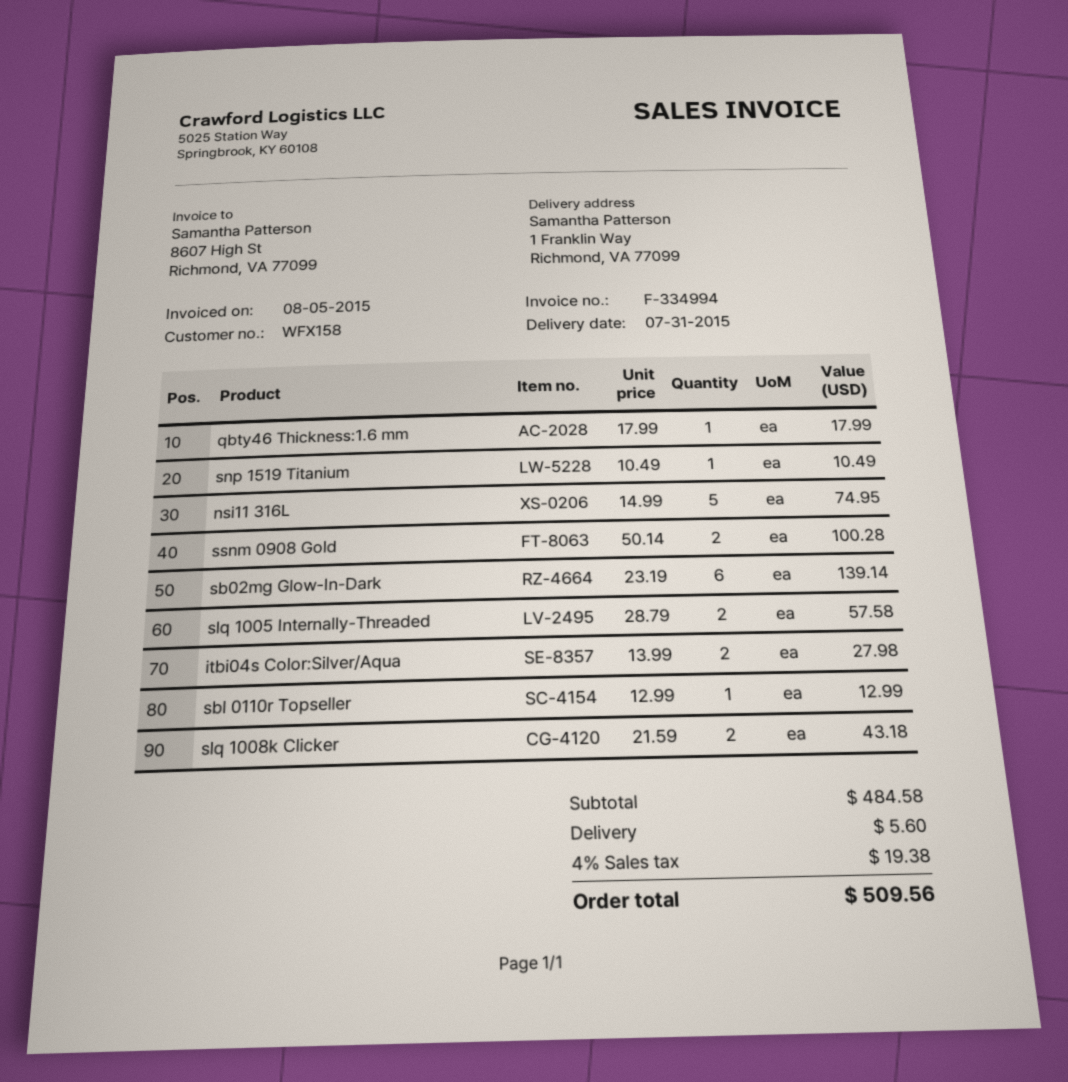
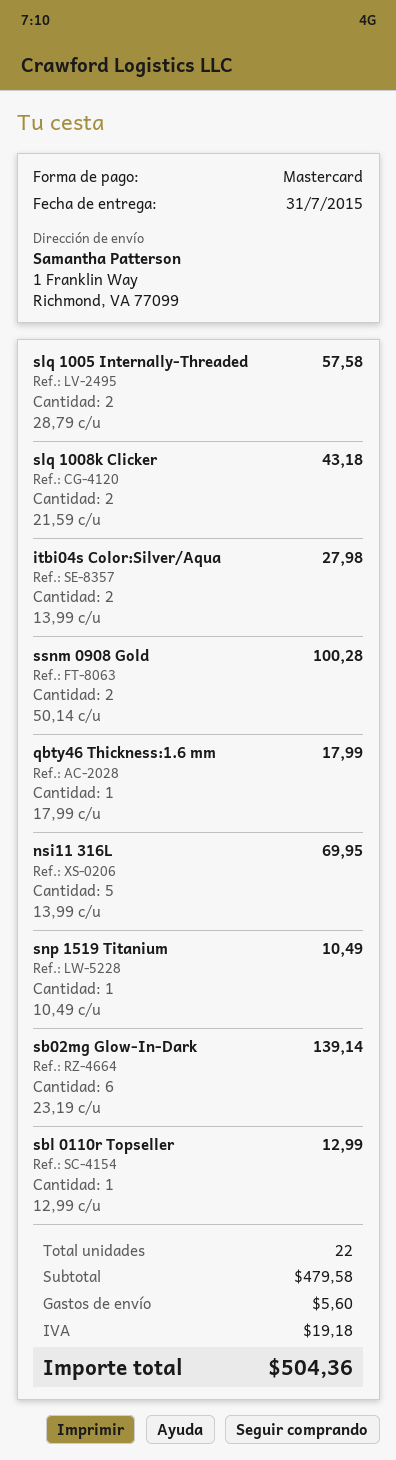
nsi11 316L: 5 x 14.99 = 74.95 -> 5 x 13.99 = 69.95
subtotal: 484.58 -> 479.58
tax: 19.38 -> 19.18
total: 509.56 -> 504.36

